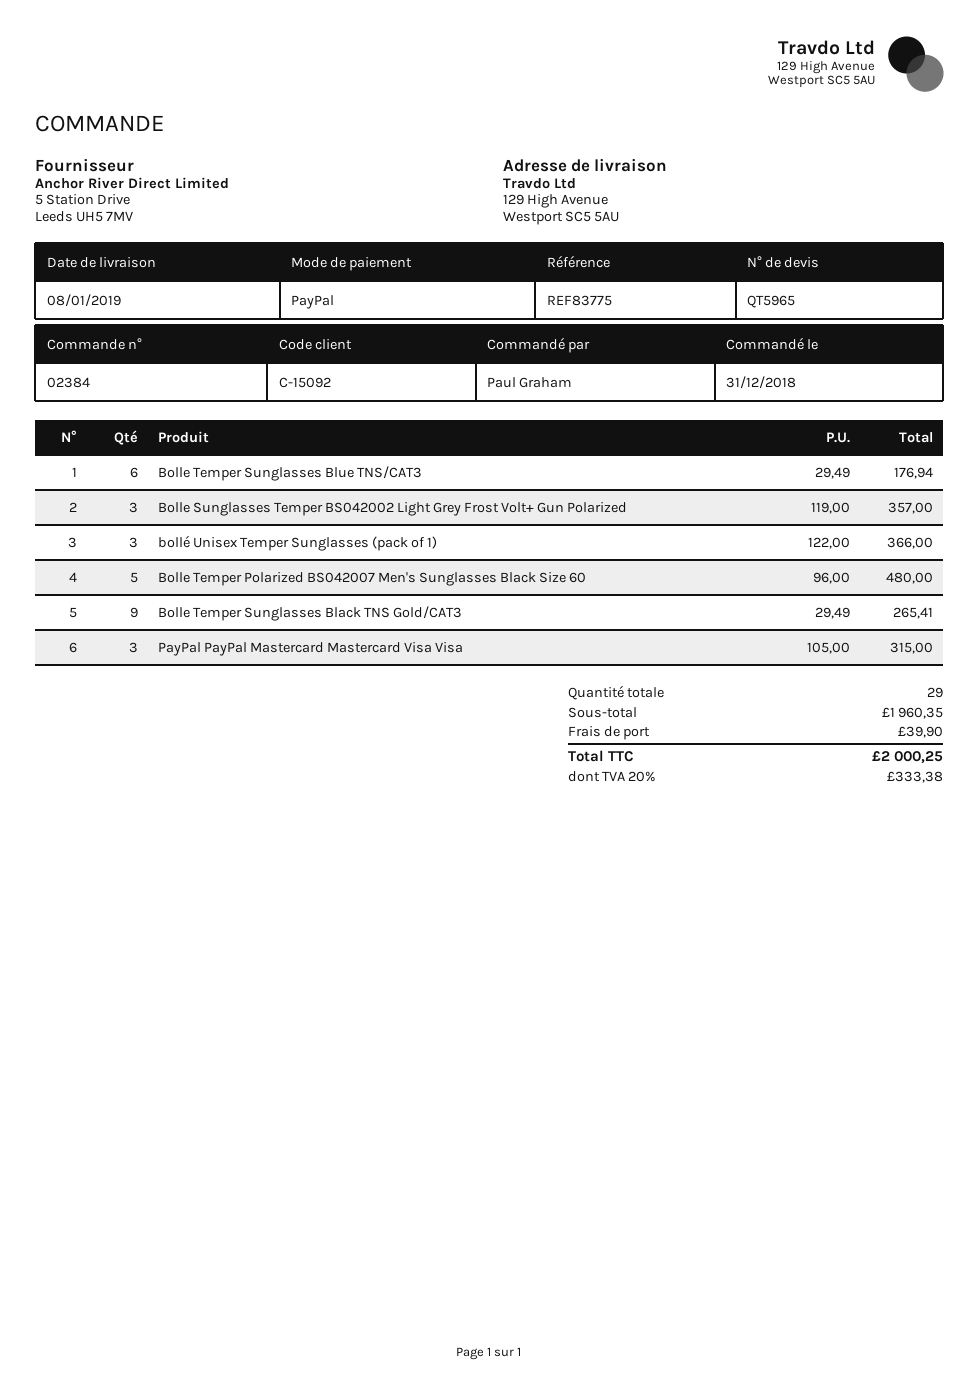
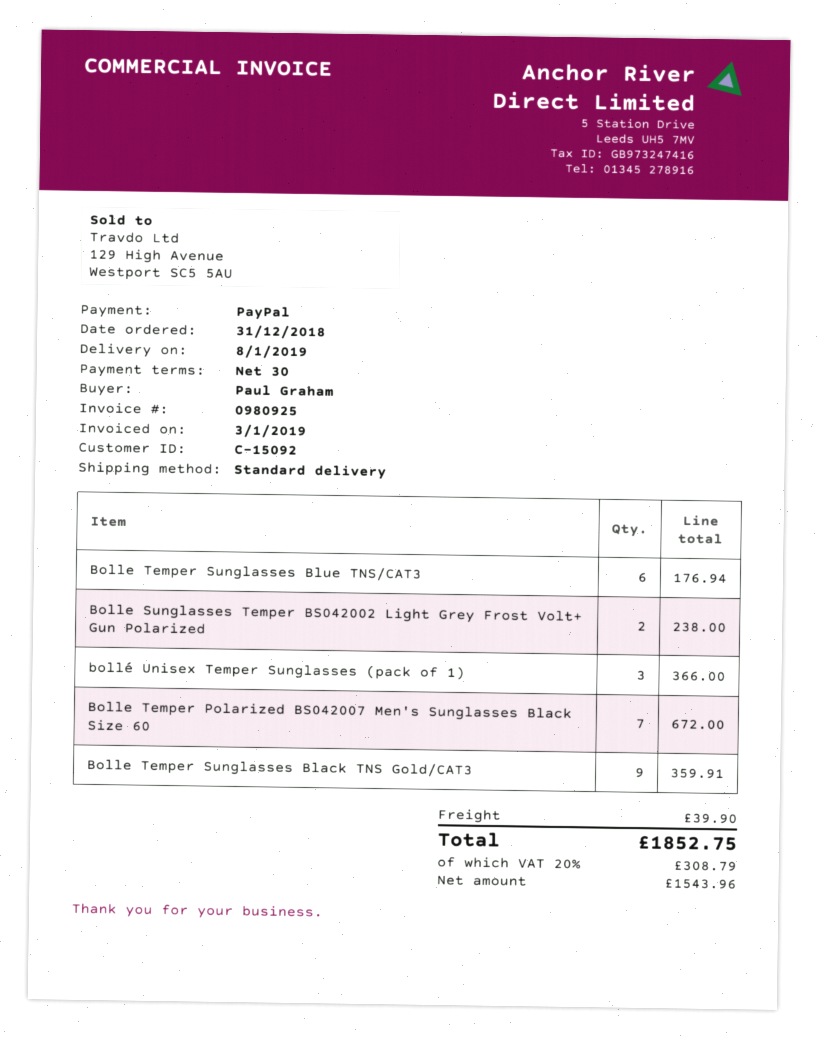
Bolle Sunglasses Temper BS042002 Light Grey Frost Volt+ Gun Polarized: 3 for 357.00 -> 2 for 238.00
Bolle Temper Polarized BS042007 Men's Sunglasses Black Size 60: 5 for 480.00 -> 7 for 672.00
Bolle Temper Sunglasses Black TNS Gold/CAT3: 9 for 265.41 -> 9 for 359.91
PayPal PayPal Mastercard Mastercard Visa Visa: 3 for 315.00 -> none
tax: 20% = 333.38 -> 20% = 308.79
total: 2000.25 -> 1852.75

